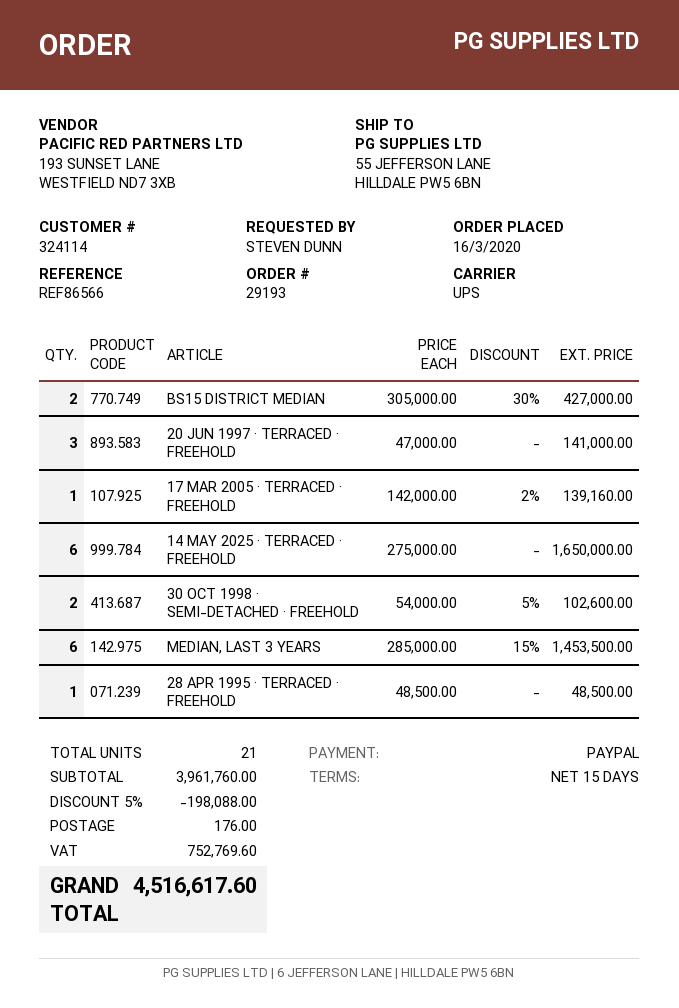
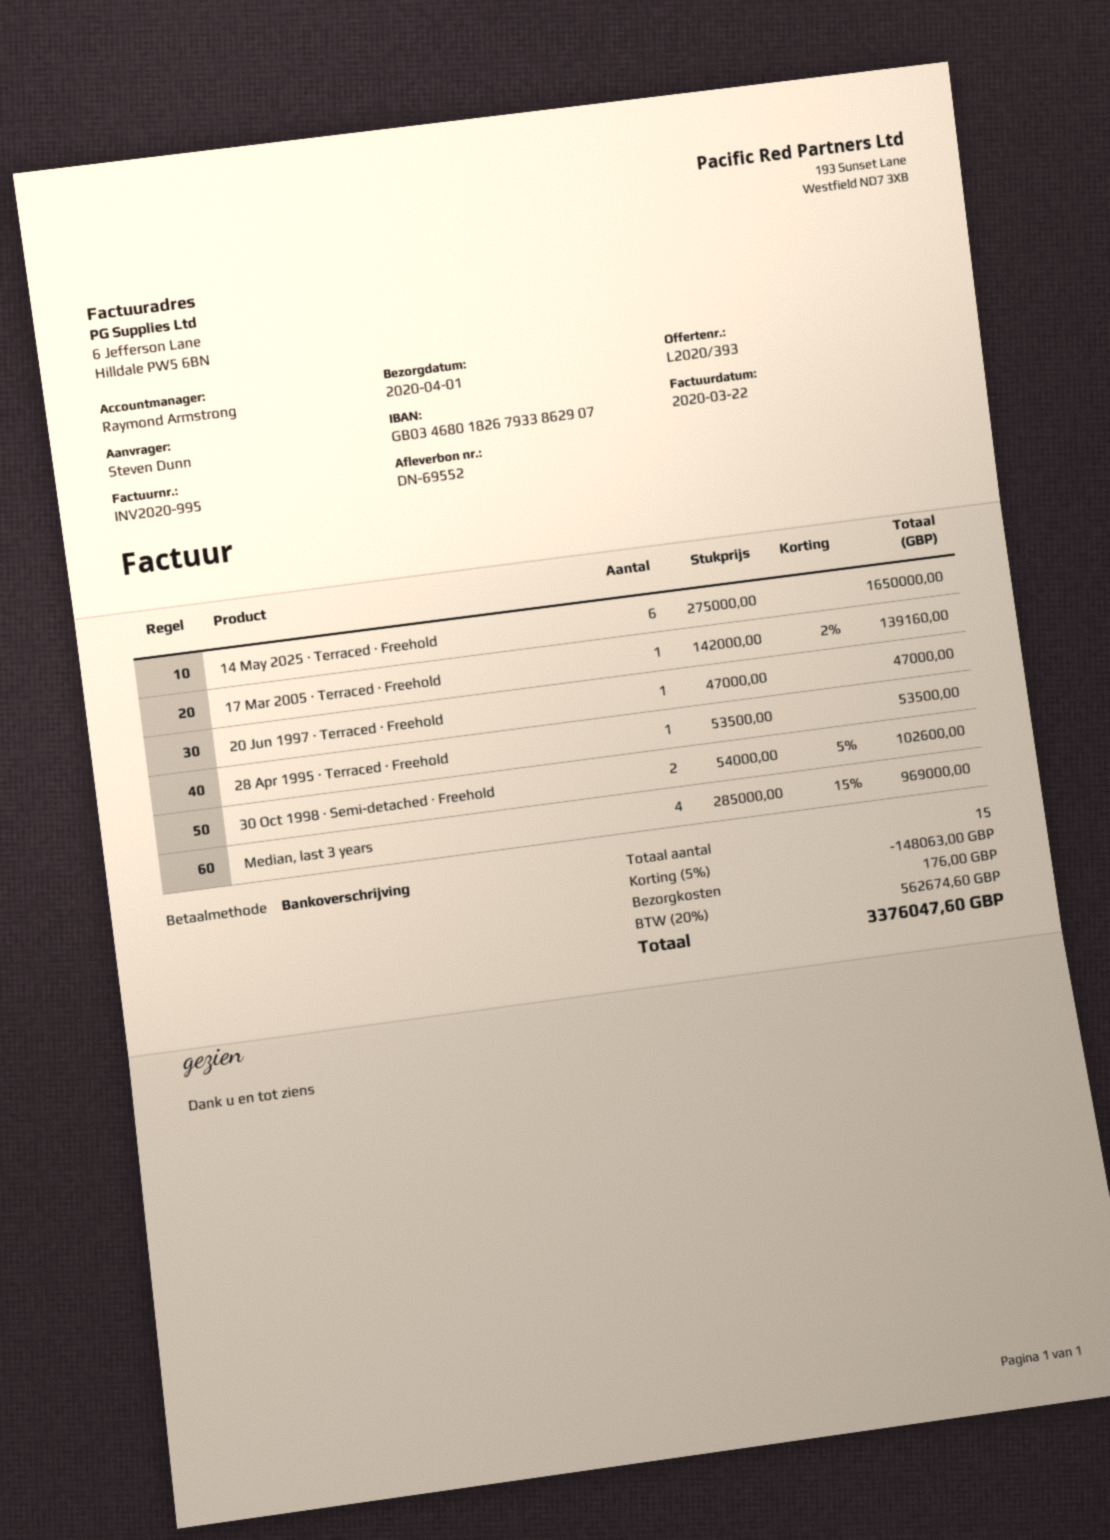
payment method: PayPal -> bank transfer
BS15 DISTRICT MEDIAN: 2 x 305000.00 - 30% = 427000.00 -> none
20 JUN 1997 · TERRACED · FREEHOLD: 3 x 47000.00 = 141000.00 -> 1 x 47000.00 = 47000.00
MEDIAN, LAST 3 YEARS: 6 x 285000.00 - 15% = 1453500.00 -> 4 x 285000.00 - 15% = 969000.00
28 APR 1995 · TERRACED · FREEHOLD: 1 x 48500.00 = 48500.00 -> 1 x 53500.00 = 53500.00
total quantity: 21 -> 15
discount: 5% = 198088.00 -> 5% = 148063.00
tax: 752769.60 -> 562674.60
total: 4516617.60 -> 3376047.60

